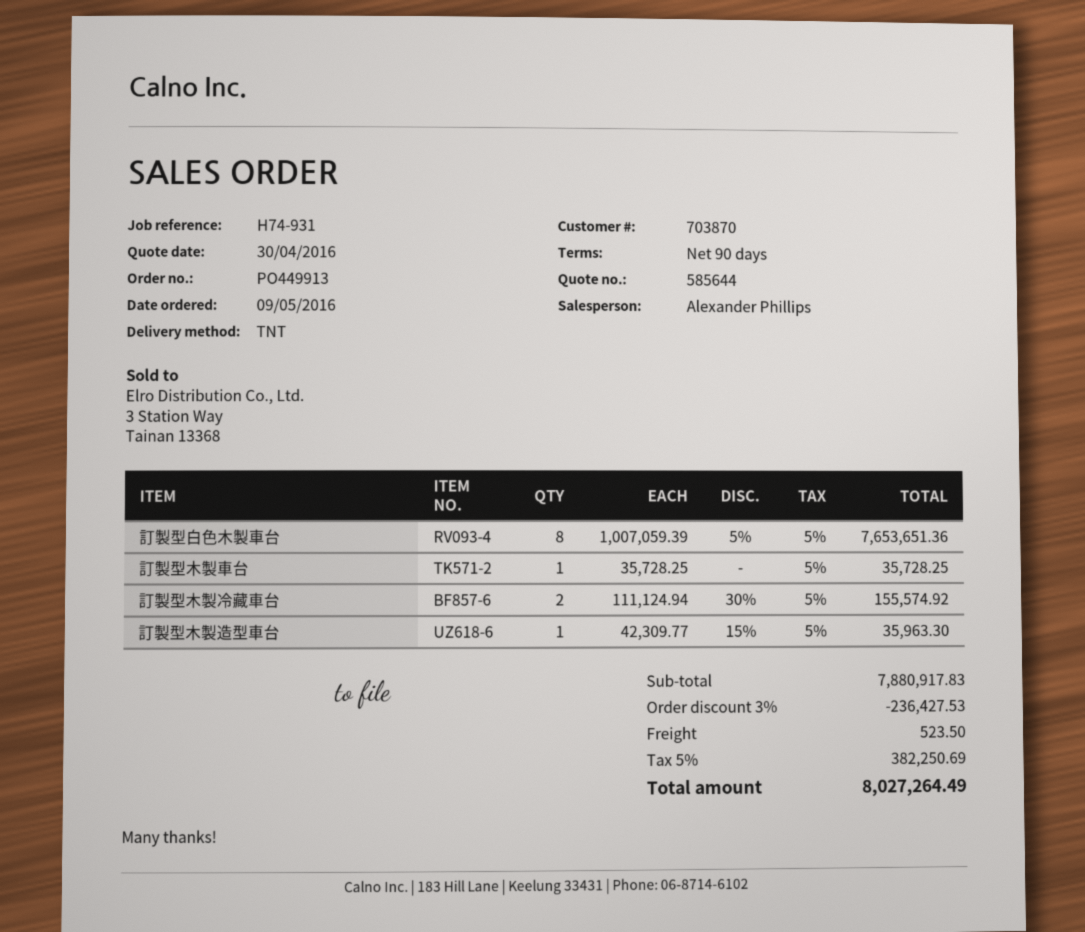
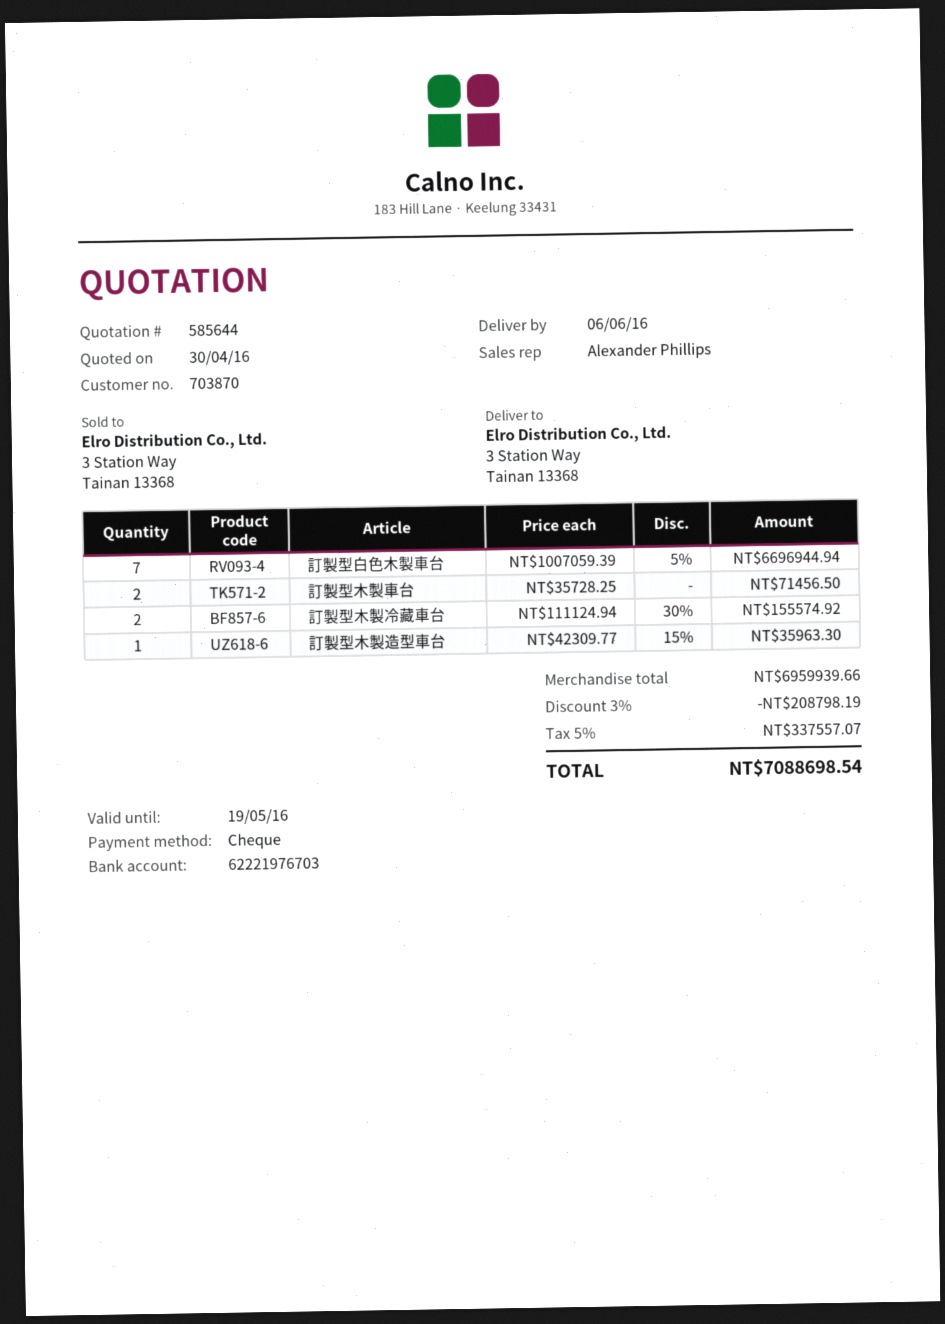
訂製型白色木製車台: 8 x 1007059.39 - 5% = 7653651.36 -> 7 x 1007059.39 - 5% = 6696944.94
訂製型木製車台: 1 x 35728.25 = 35728.25 -> 2 x 35728.25 = 71456.50
subtotal: 7880917.83 -> 6959939.66
discount: 3% = 236427.53 -> 3% = 208798.19
shipping: 523.50 -> none
tax: 5% = 382250.69 -> 5% = 337557.07
total: 8027264.49 -> 7088698.54

